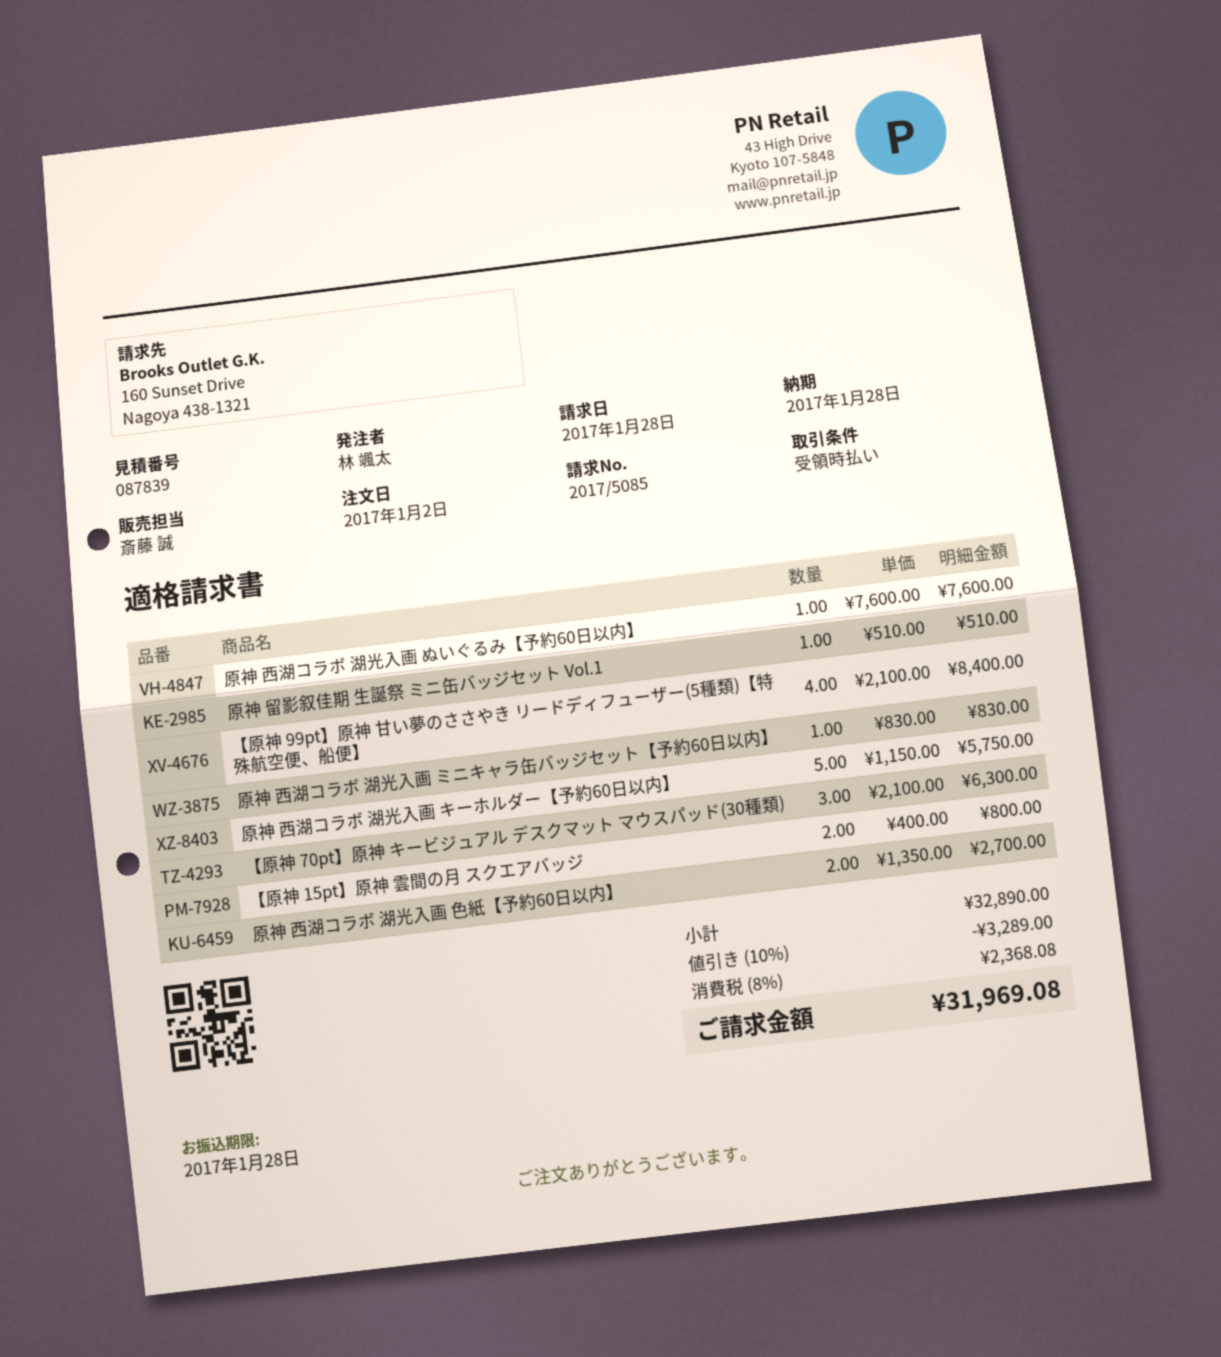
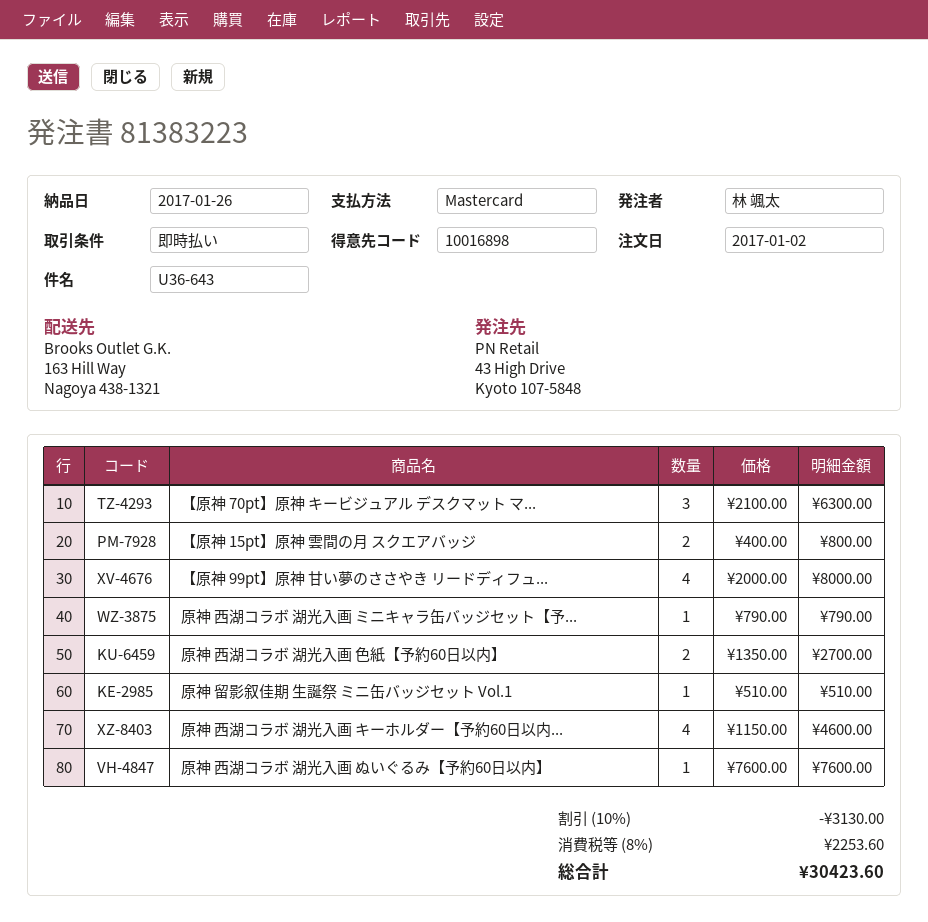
delivery date: 2017-01-28 -> 2017-01-26
【原神 99pt】原神 甘い夢のささやき リードディフューザー(5種類)【特殊航空便、船便】: 4 x 2100.00 = 8400.00 -> 4 x 2000.00 = 8000.00
原神 西湖コラボ 湖光入画 ミニキャラ缶バッジセット【予約60日以内】: 1 x 830.00 = 830.00 -> 1 x 790.00 = 790.00
原神 西湖コラボ 湖光入画 キーホルダー【予約60日以内】: 5 x 1150.00 = 5750.00 -> 4 x 1150.00 = 4600.00
discount: 10% = 3289.00 -> 10% = 3130.00
tax: 8% = 2368.08 -> 8% = 2253.60
total: 31969.08 -> 30423.60

